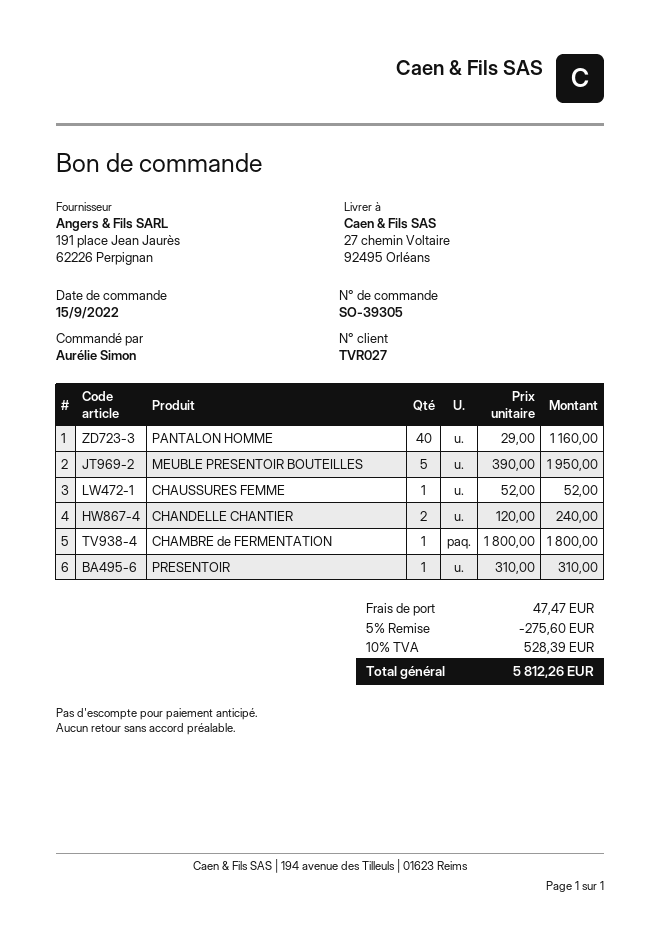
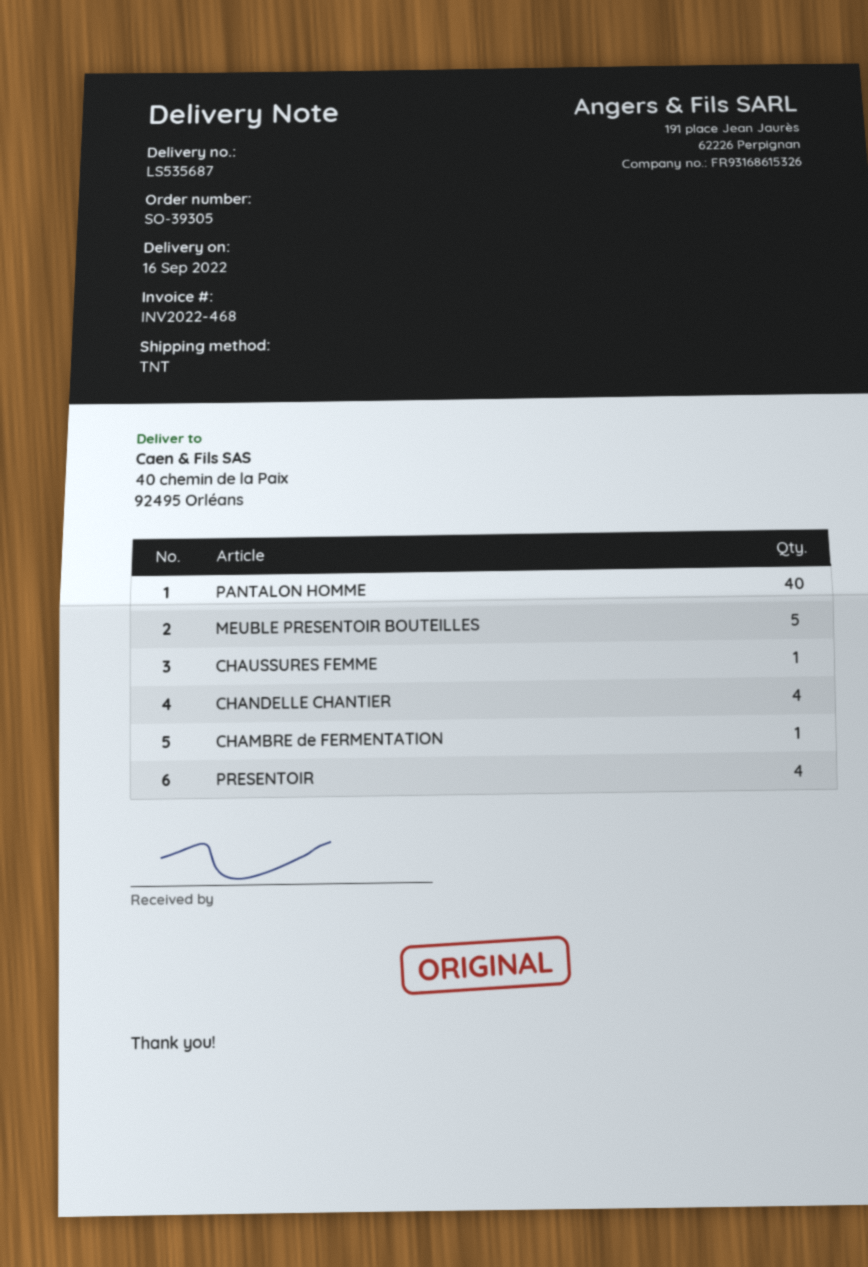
ship to: 27 chemin Voltaire, 92495 Orléans -> 40 chemin de la Paix, 92495 Orléans
CHANDELLE CHANTIER: 2 -> 4
PRESENTOIR: 1 -> 4

